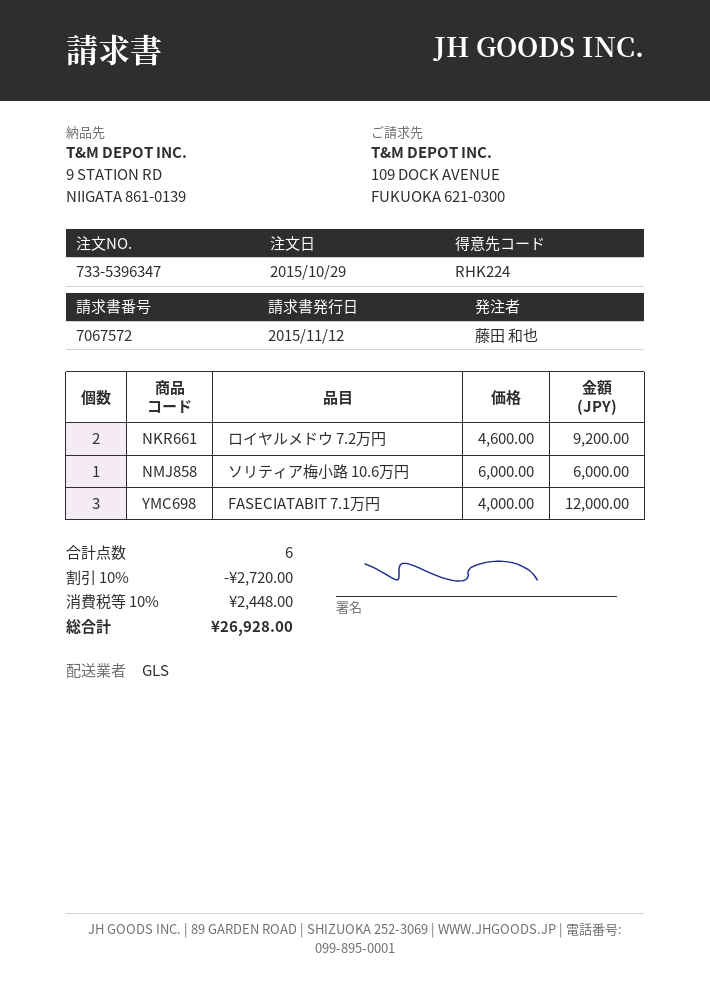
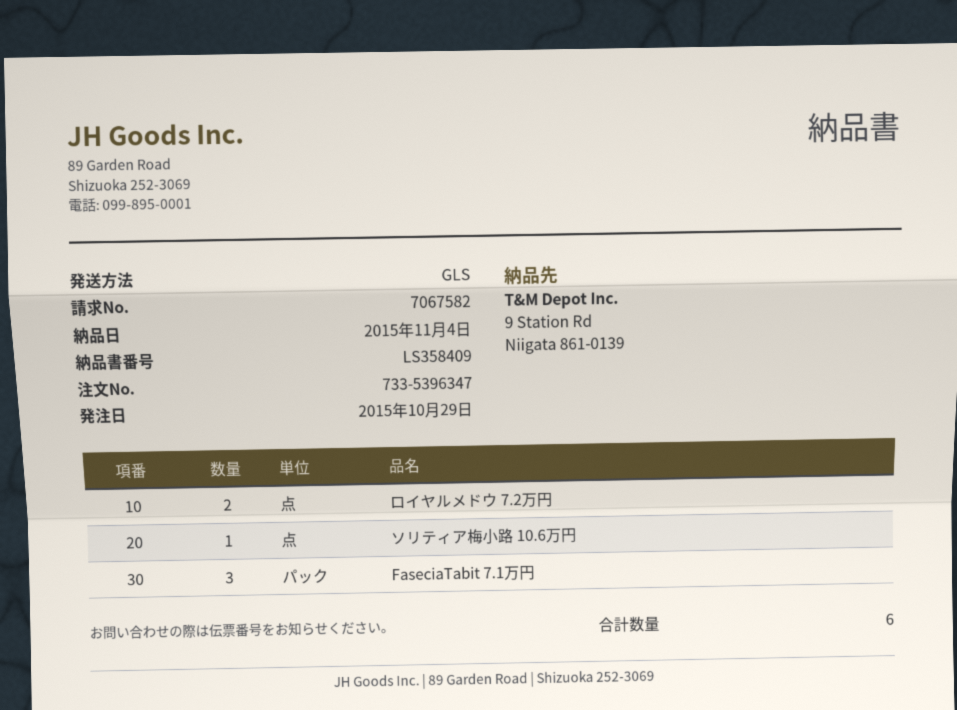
invoice number: 7067572 -> 7067582

